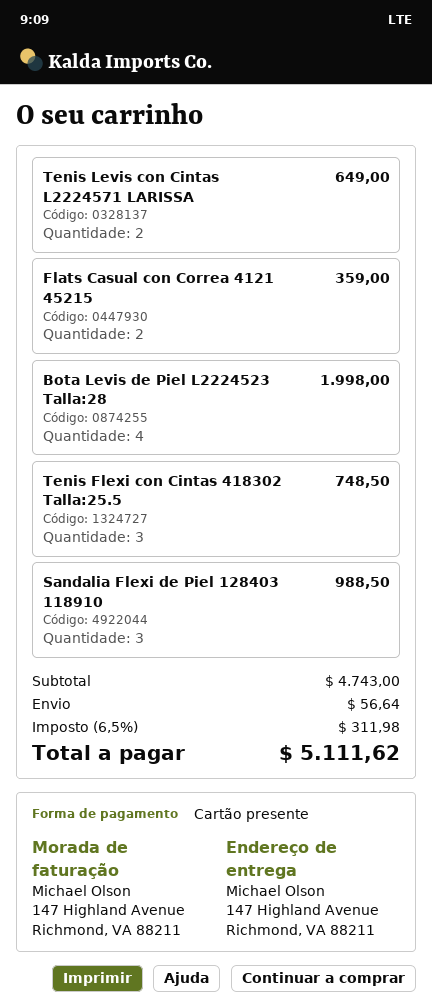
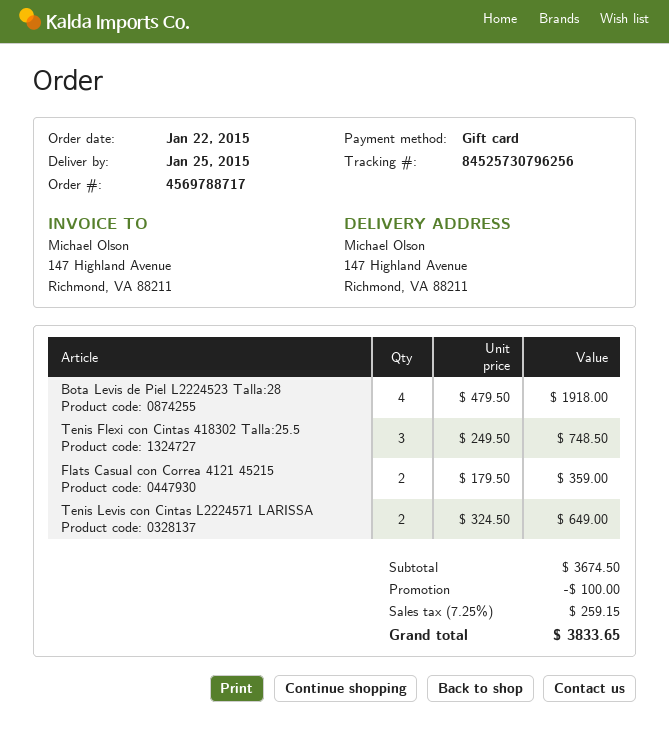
Bota Levis de Piel L2224523 Talla:28: 4 for 1998.00 -> 4 for 1918.00
Sandalia Flexi de Piel 128403 118910: 3 for 988.50 -> none
subtotal: 4743.00 -> 3674.50
discount: none -> 100.00
shipping: 56.64 -> none
tax: 6.5% = 311.98 -> 7.25% = 259.15
total: 5111.62 -> 3833.65

